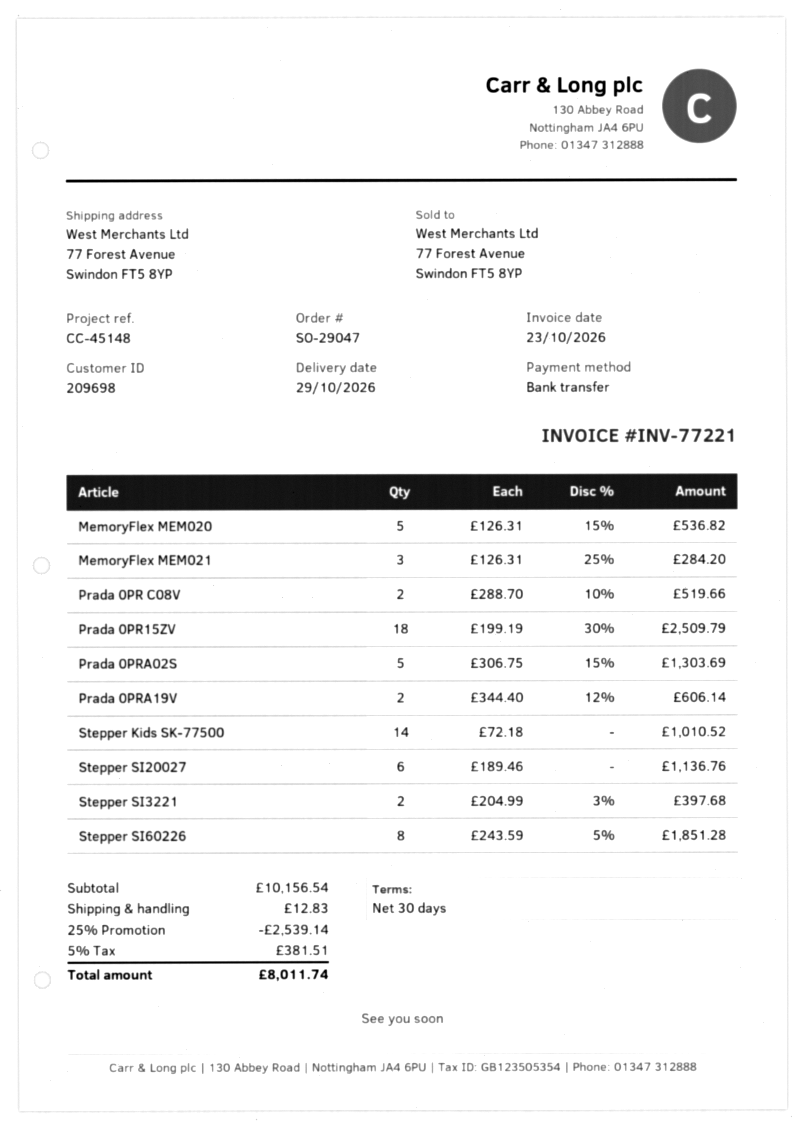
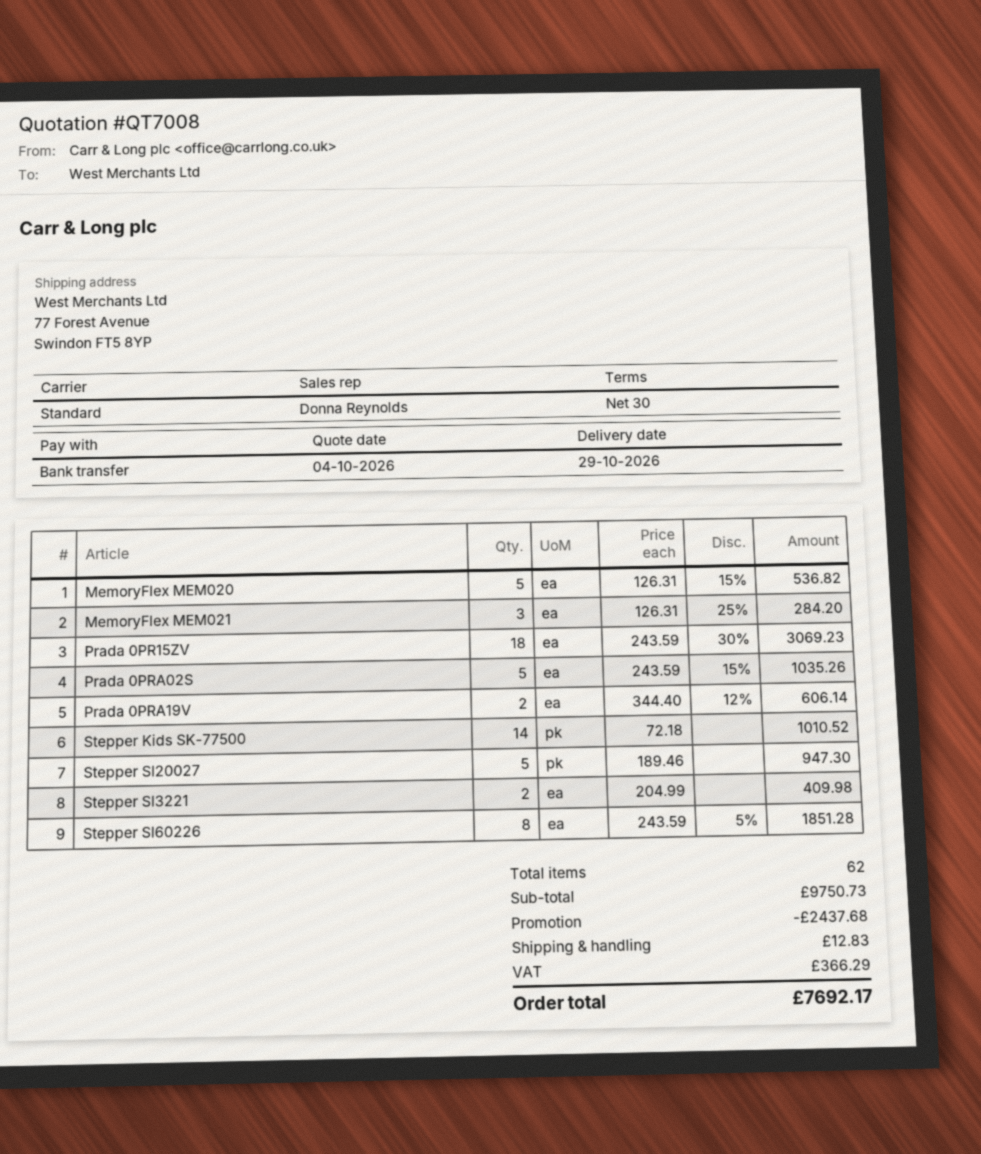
Prada 0PR C08V: 2 x 288.70 - 10% = 519.66 -> none
Prada 0PR15ZV: 18 x 199.19 - 30% = 2509.79 -> 18 x 243.59 - 30% = 3069.23
Prada 0PRA02S: 5 x 306.75 - 15% = 1303.69 -> 5 x 243.59 - 15% = 1035.26
Stepper SI20027: 6 x 189.46 = 1136.76 -> 5 x 189.46 = 947.30
Stepper SI3221: 2 x 204.99 - 3% = 397.68 -> 2 x 204.99 = 409.98
subtotal: 10156.54 -> 9750.73
discount: 2539.14 -> 2437.68
tax: 381.51 -> 366.29
total: 8011.74 -> 7692.17

